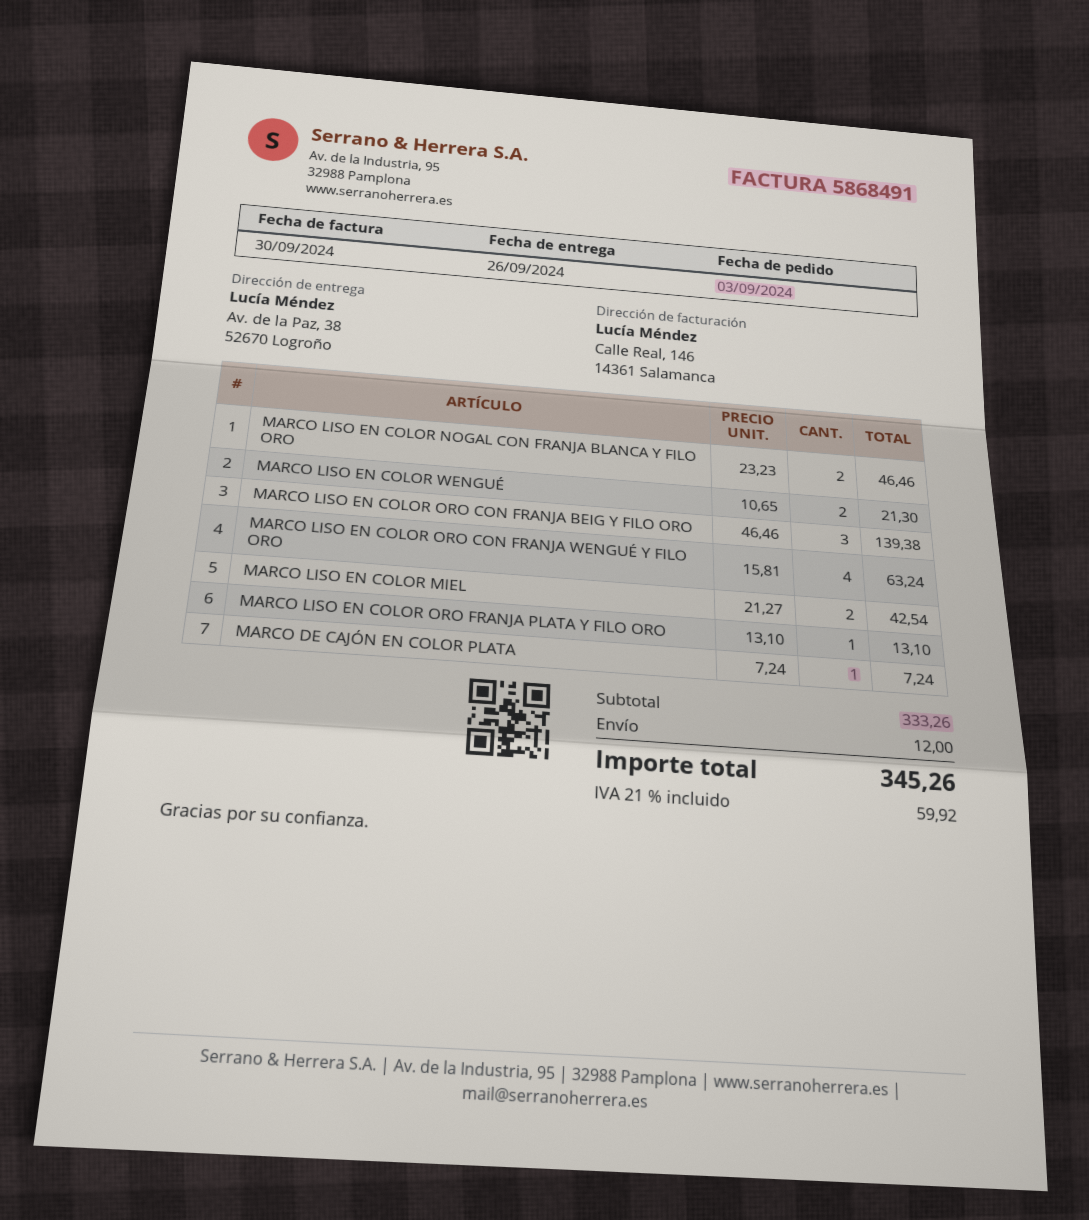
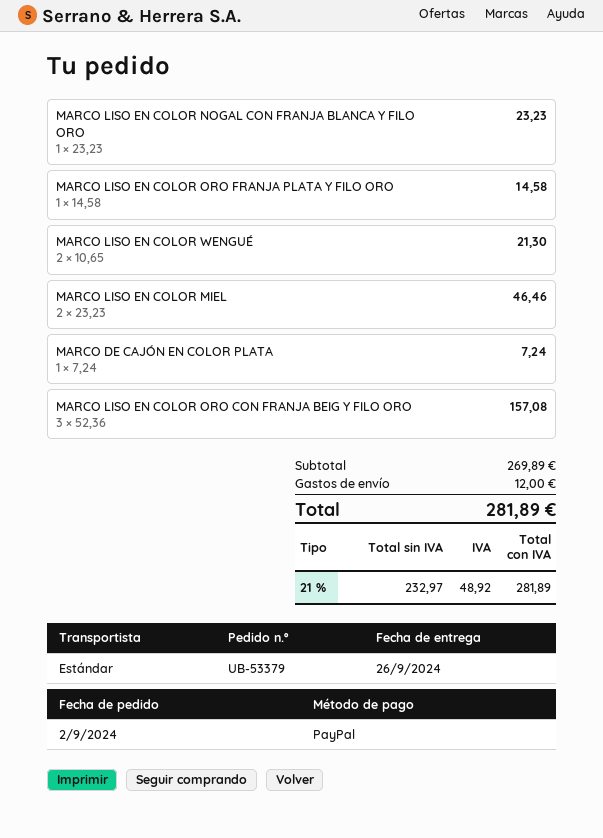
order date: 2024-09-03 -> 2024-09-02
MARCO LISO EN COLOR NOGAL CON FRANJA BLANCA Y FILO ORO: 2 x 23.23 = 46.46 -> 1 x 23.23 = 23.23
MARCO LISO EN COLOR ORO CON FRANJA BEIG Y FILO ORO: 3 x 46.46 = 139.38 -> 3 x 52.36 = 157.08
MARCO LISO EN COLOR ORO CON FRANJA WENGUÉ Y FILO ORO: 4 x 15.81 = 63.24 -> none
MARCO LISO EN COLOR MIEL: 2 x 21.27 = 42.54 -> 2 x 23.23 = 46.46
MARCO LISO EN COLOR ORO FRANJA PLATA Y FILO ORO: 1 x 13.10 = 13.10 -> 1 x 14.58 = 14.58
subtotal: 333.26 -> 269.89
tax: 21% = 59.92 -> 21% = 48.92
total: 345.26 -> 281.89

